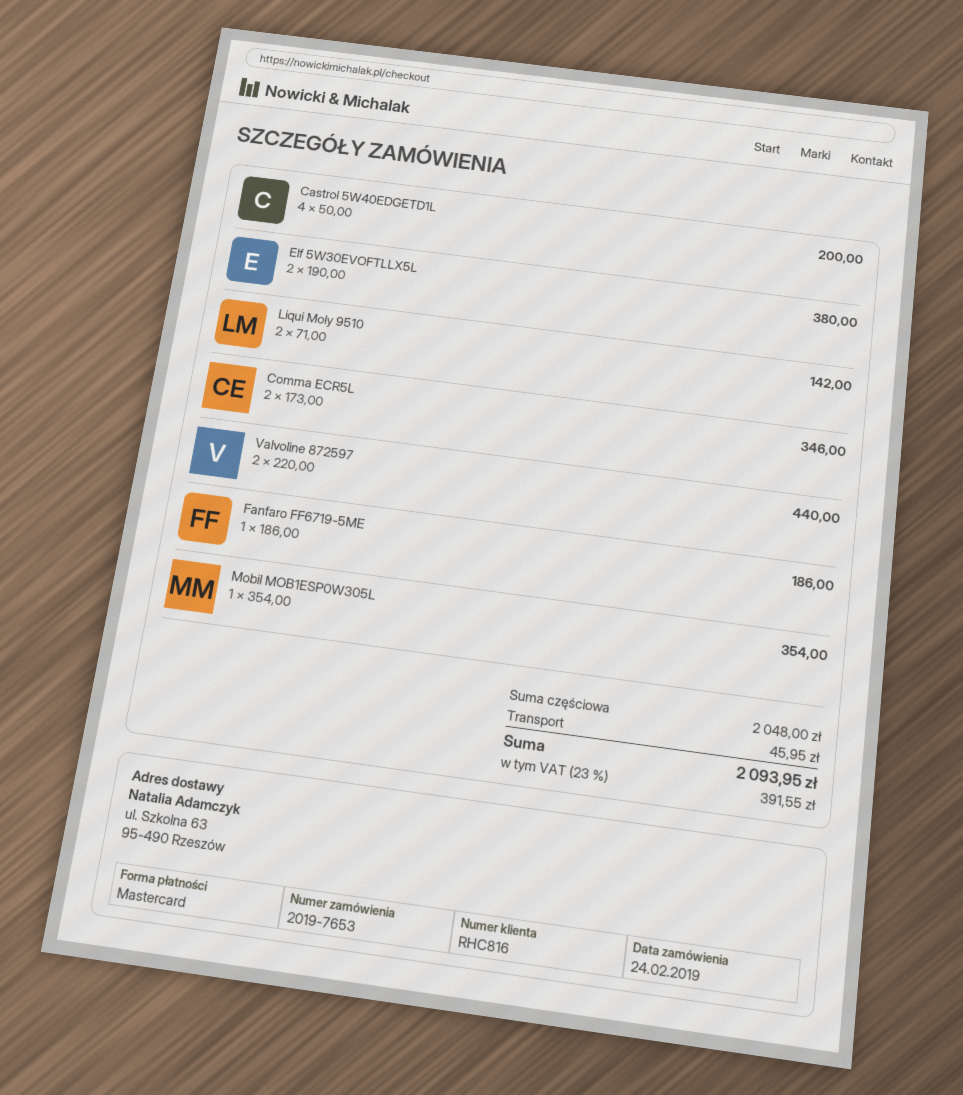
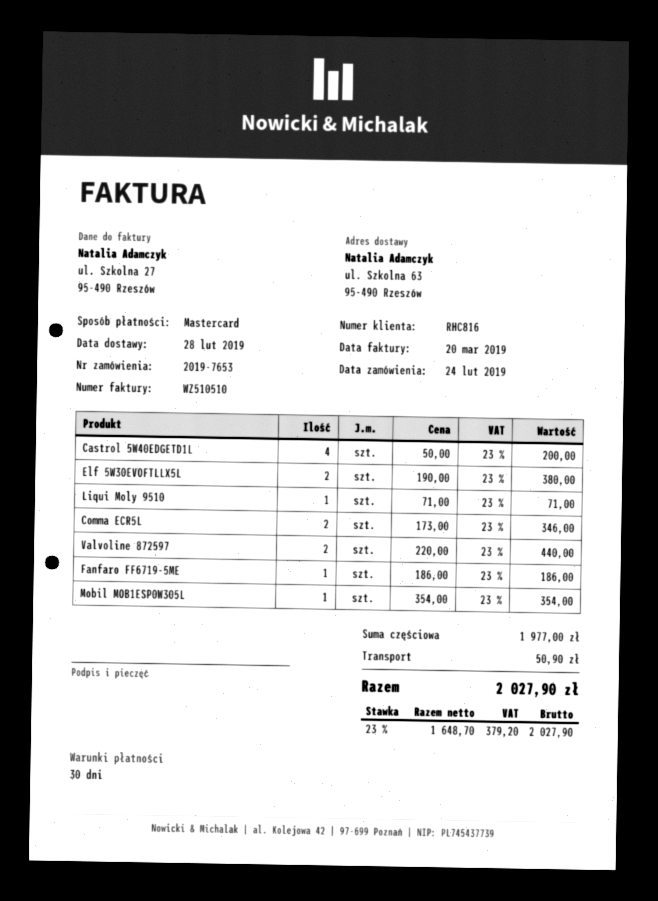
Liqui Moly 9510: 2 x 71.00 = 142.00 -> 1 x 71.00 = 71.00
subtotal: 2048.00 -> 1977.00
shipping: 45.95 -> 50.90
tax: 23% = 391.55 -> 23% = 379.20
total: 2093.95 -> 2027.90

